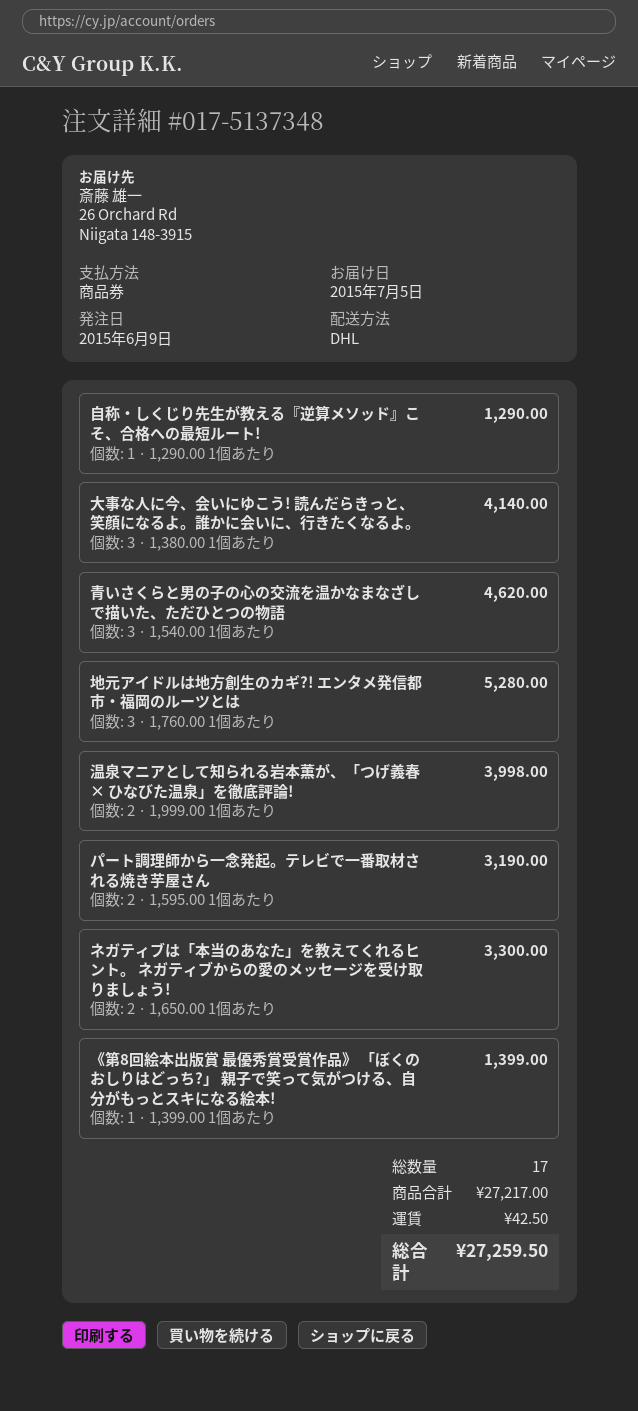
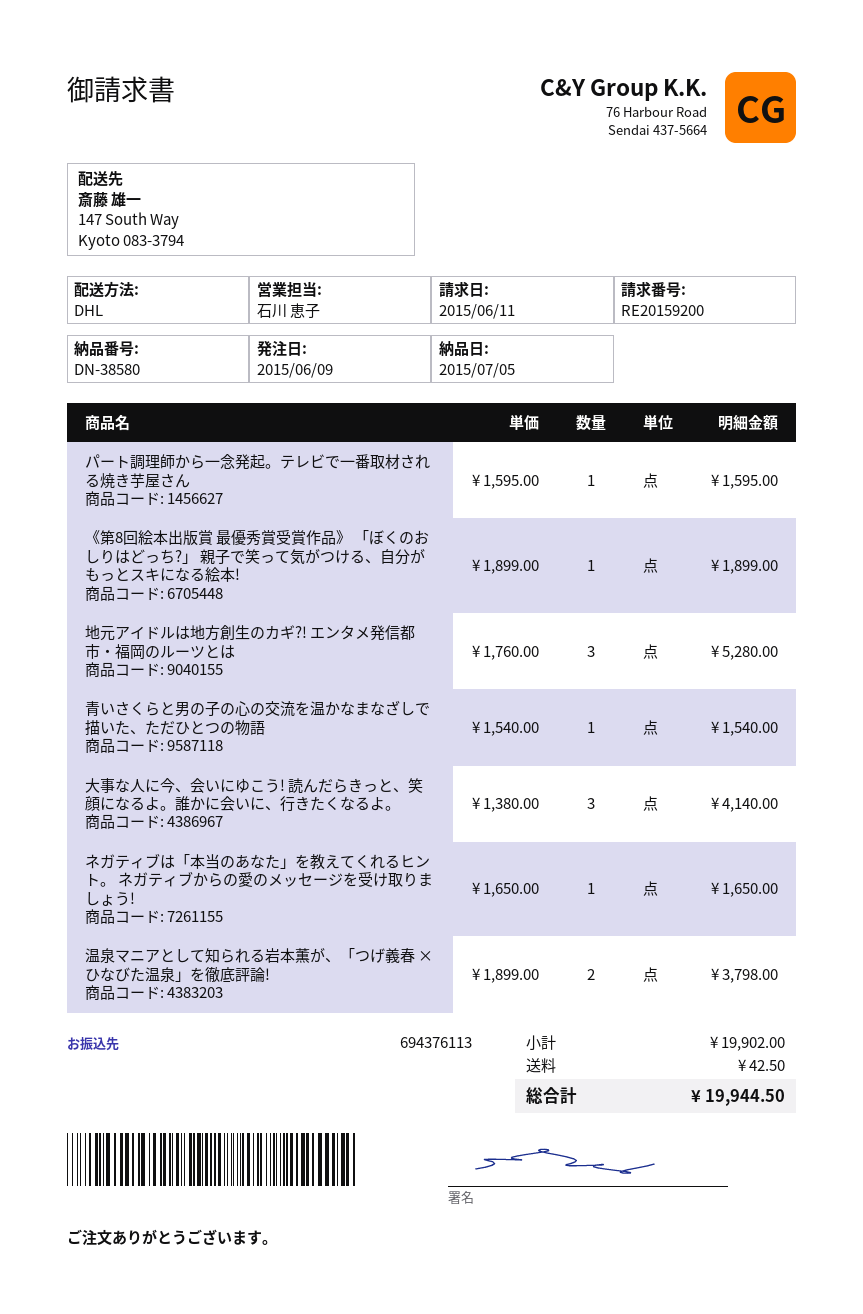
ship to: 26 Orchard Rd, Niigata 148-3915 -> 147 South Way, Kyoto 083-3794
自称・しくじり先生が教える『逆算メソッド』こそ、合格への最短ルート!: 1 x 1290.00 = 1290.00 -> none
青いさくらと男の子の心の交流を温かなまなざしで描いた、ただひとつの物語: 3 x 1540.00 = 4620.00 -> 1 x 1540.00 = 1540.00
温泉マニアとして知られる岩本薫が、「つげ義春 × ひなびた温泉」を徹底評論!: 2 x 1999.00 = 3998.00 -> 2 x 1899.00 = 3798.00
パート調理師から一念発起。テレビで一番取材される焼き芋屋さん: 2 x 1595.00 = 3190.00 -> 1 x 1595.00 = 1595.00
ネガティブは「本当のあなた」を教えてくれるヒント。 ネガティブからの愛のメッセージを受け取りましょう!: 2 x 1650.00 = 3300.00 -> 1 x 1650.00 = 1650.00
《第8回絵本出版賞 最優秀賞受賞作品》 「ぼくのおしりはどっち?」 親子で笑って気がつける、自分がもっとスキになる絵本!: 1 x 1399.00 = 1399.00 -> 1 x 1899.00 = 1899.00
subtotal: 27217.00 -> 19902.00
total: 27259.50 -> 19944.50

